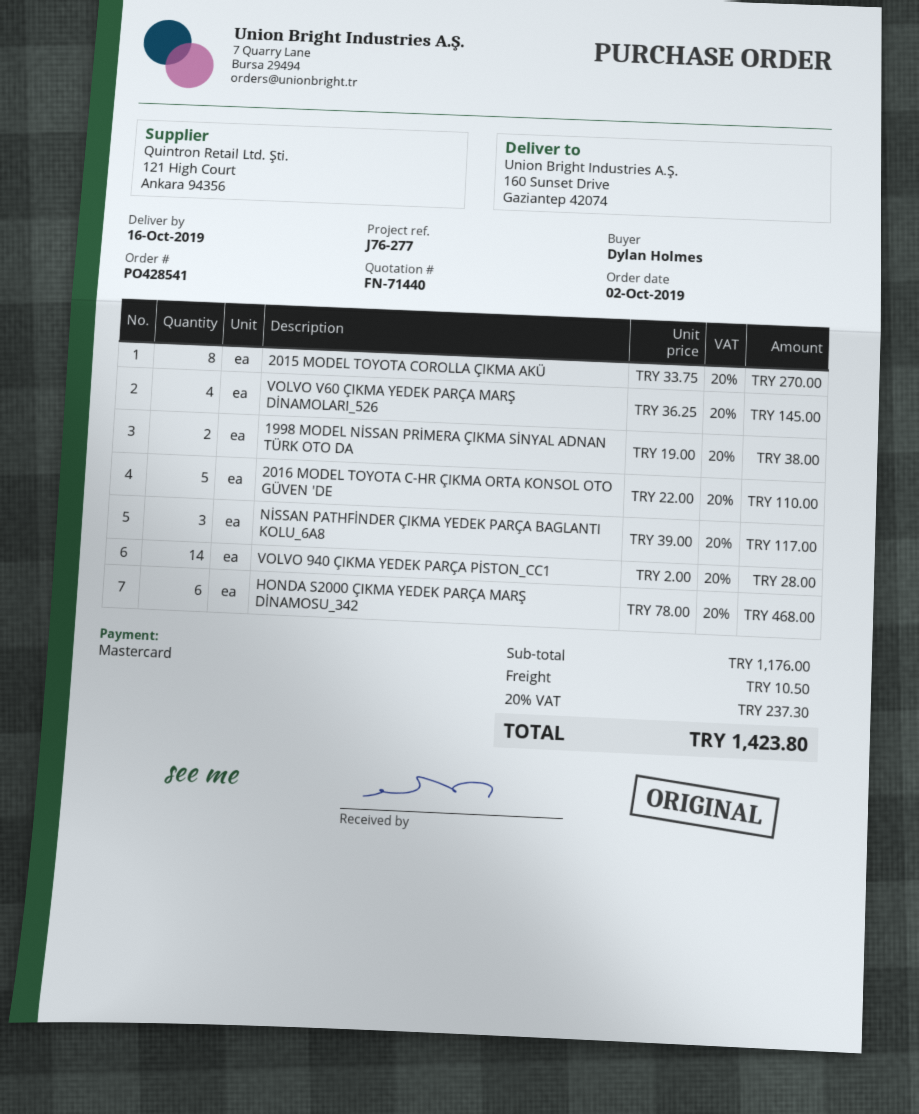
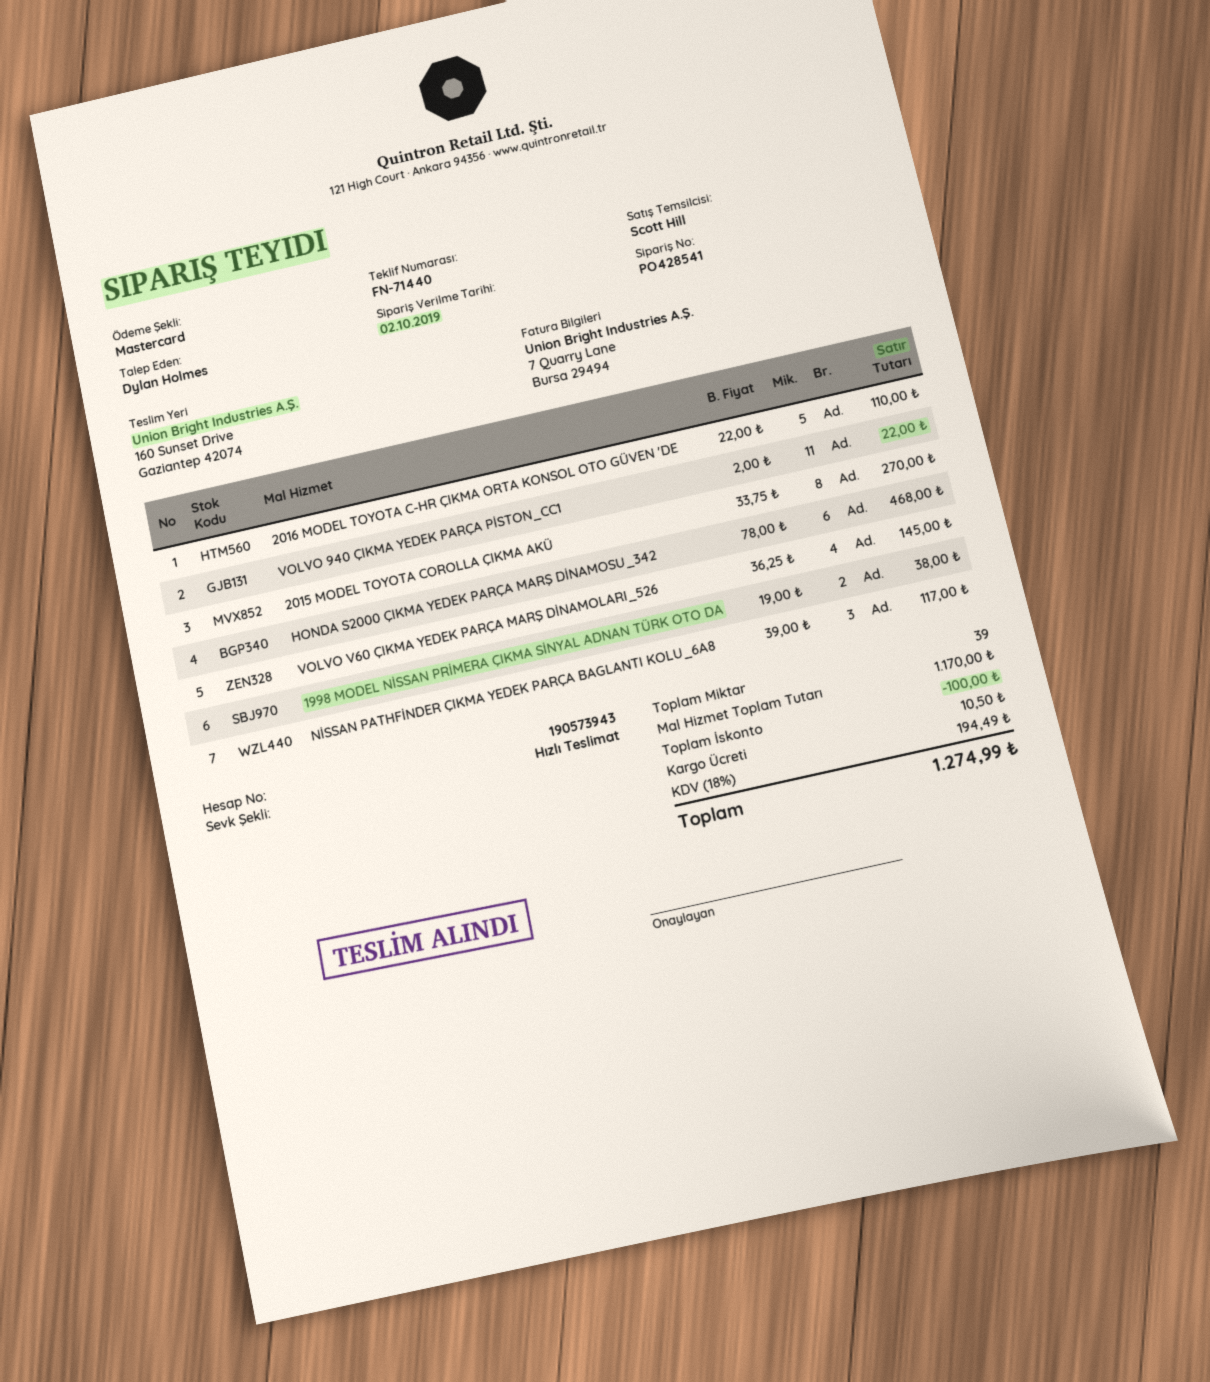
VOLVO 940 ÇIKMA YEDEK PARÇA PİSTON_CC1: 14 x 2.00 = 28.00 -> 11 x 2.00 = 22.00
subtotal: 1176.00 -> 1170.00
discount: none -> 100.00
tax: 20% = 237.30 -> 18% = 194.49
total: 1423.80 -> 1274.99

